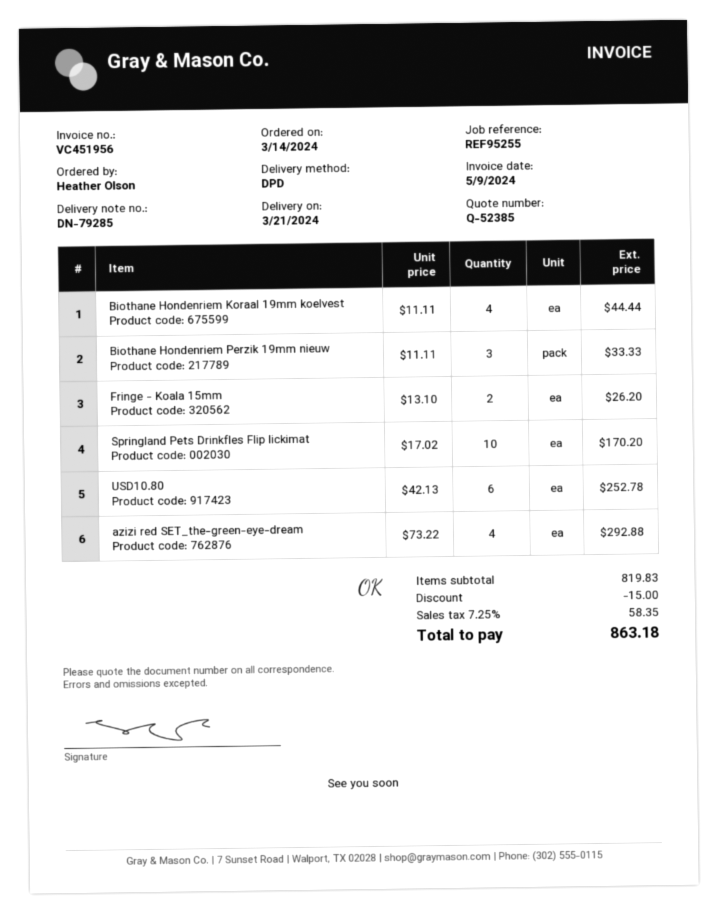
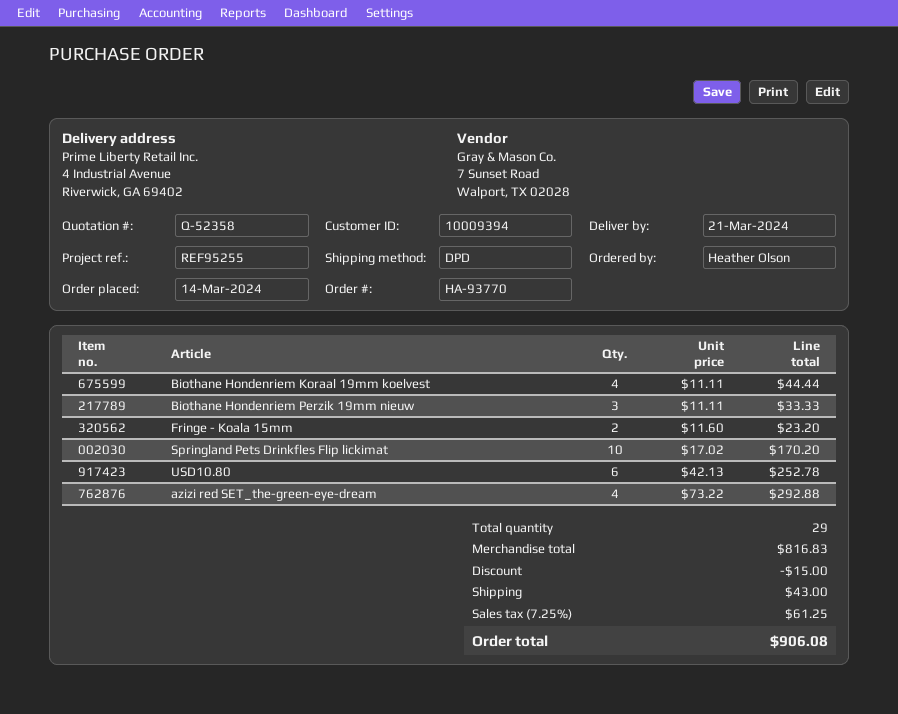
quote number: Q-52385 -> Q-52358
Fringe - Koala 15mm: 2 x 13.10 = 26.20 -> 2 x 11.60 = 23.20
subtotal: 819.83 -> 816.83
shipping: none -> 43.00
tax: 7.25% = 58.35 -> 7.25% = 61.25
total: 863.18 -> 906.08

